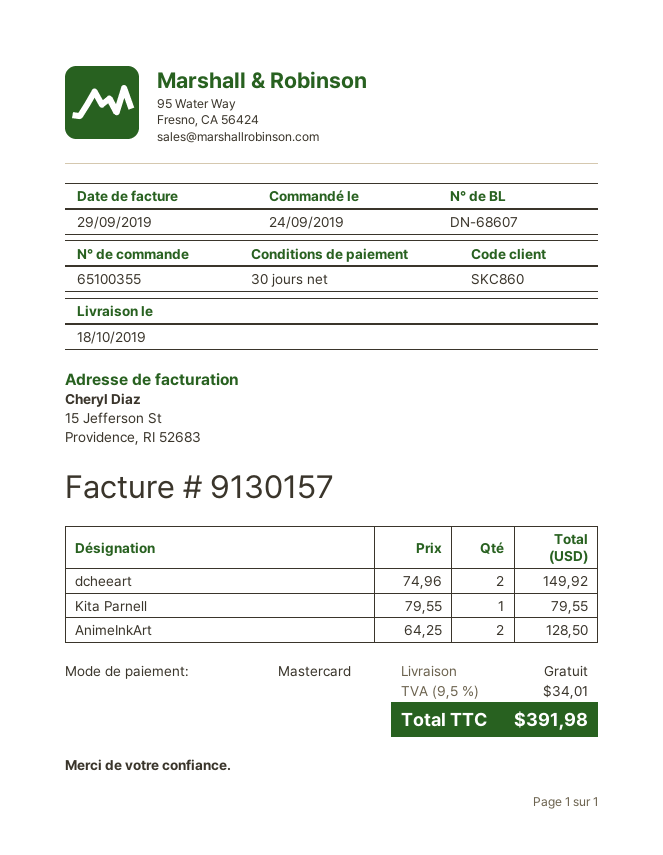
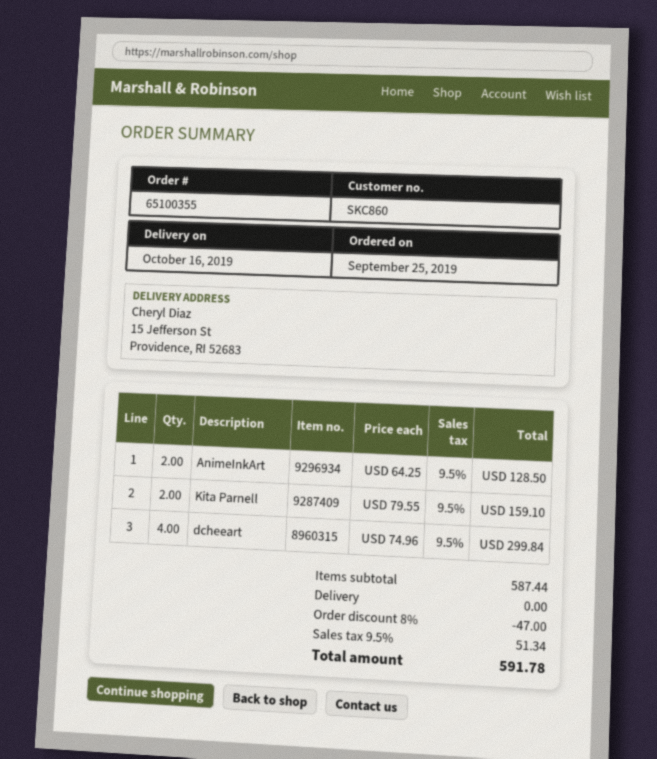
order date: 2019-09-24 -> 2019-09-25
delivery date: 2019-10-18 -> 2019-10-16
dcheeart: 2 x 74.96 = 149.92 -> 4 x 74.96 = 299.84
Kita Parnell: 1 x 79.55 = 79.55 -> 2 x 79.55 = 159.10
discount: none -> 8% = 47.00
tax: 9.5% = 34.01 -> 9.5% = 51.34
total: 391.98 -> 591.78

